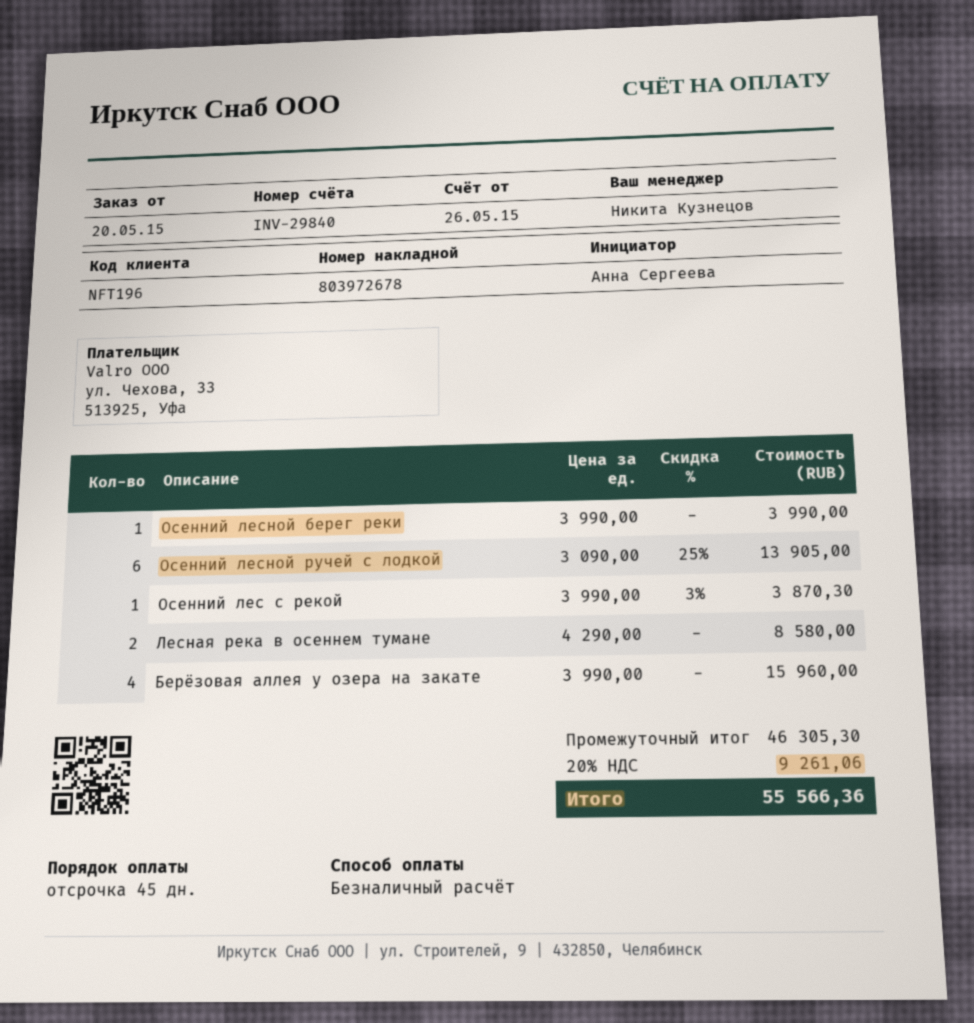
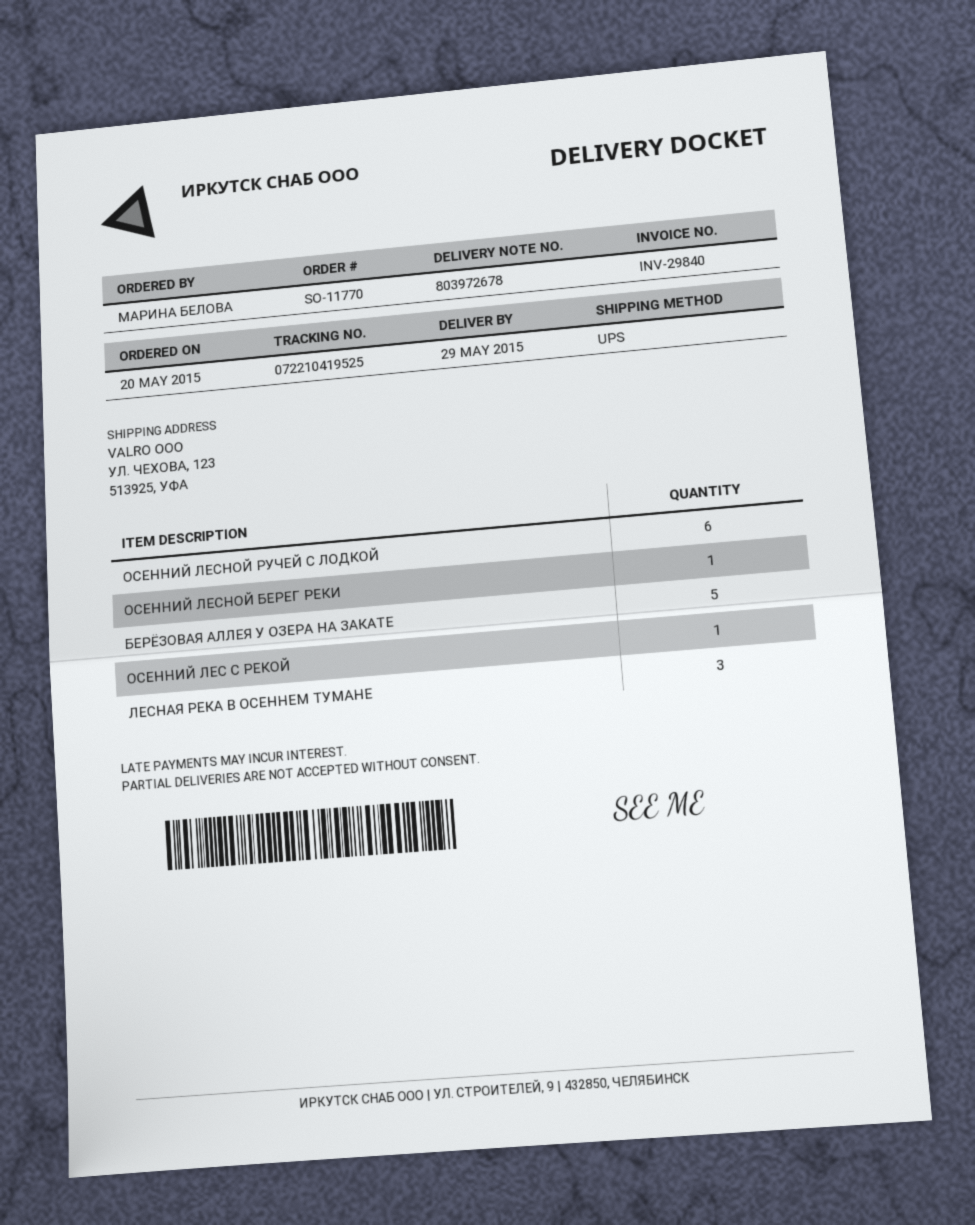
ordered by: Анна Сергеева -> МАРИНА БЕЛОВА
Лесная река в осеннем тумане: 2 -> 3
Берёзовая аллея у озера на закате: 4 -> 5

